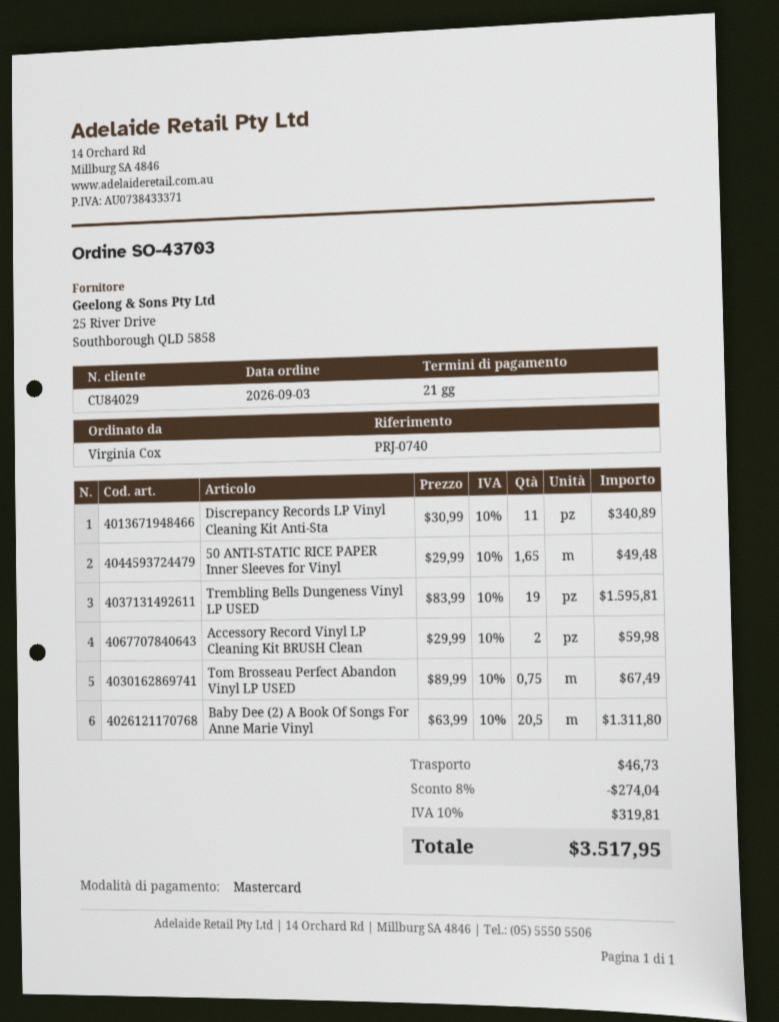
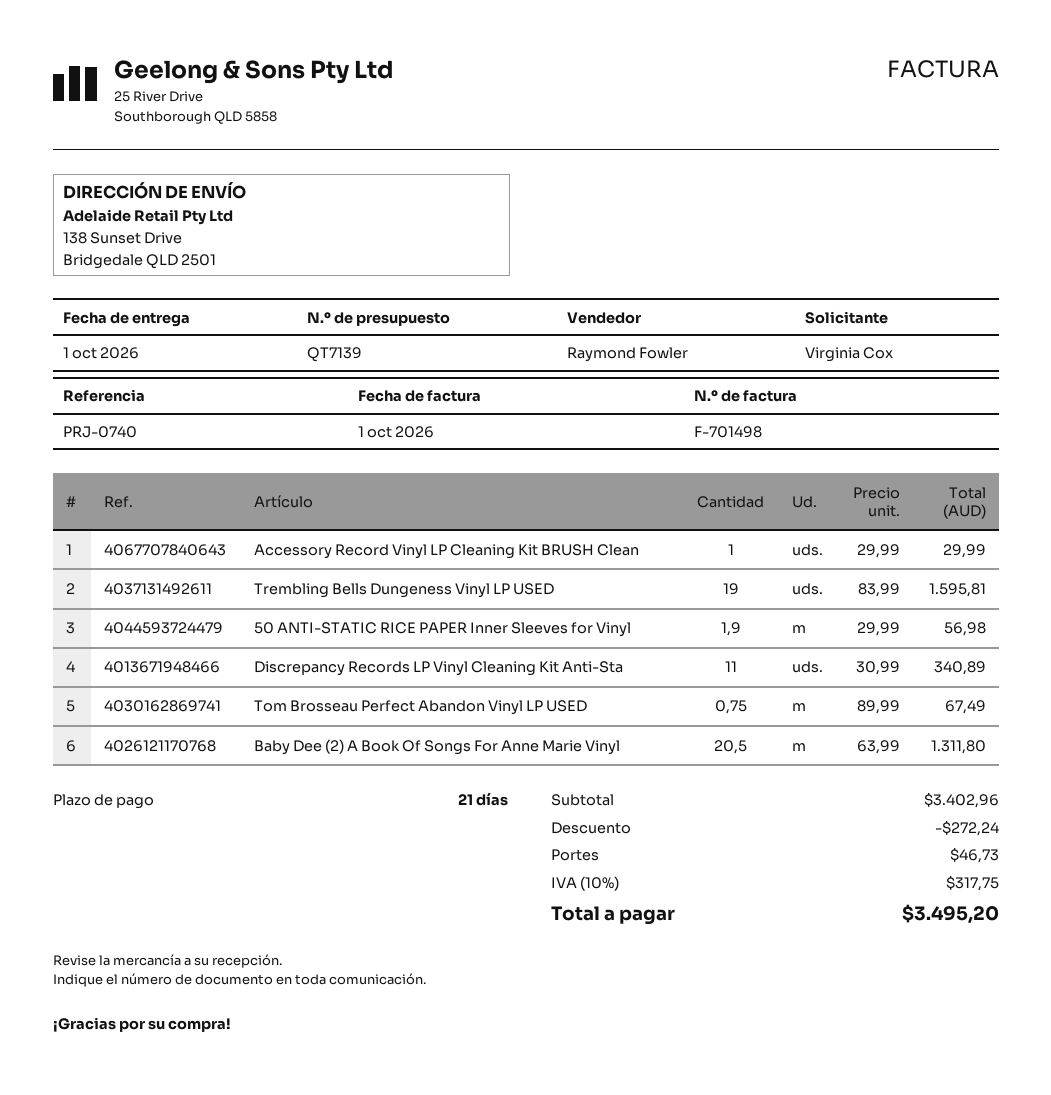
50 ANTI-STATIC RICE PAPER Inner Sleeves for Vinyl: 1.65 x 29.99 = 49.48 -> 1.9 x 29.99 = 56.98
Accessory Record Vinyl LP Cleaning Kit BRUSH Clean: 2 x 29.99 = 59.98 -> 1 x 29.99 = 29.99
discount: 274.04 -> 272.24
tax: 10% = 319.81 -> 10% = 317.75
total: 3517.95 -> 3495.20

